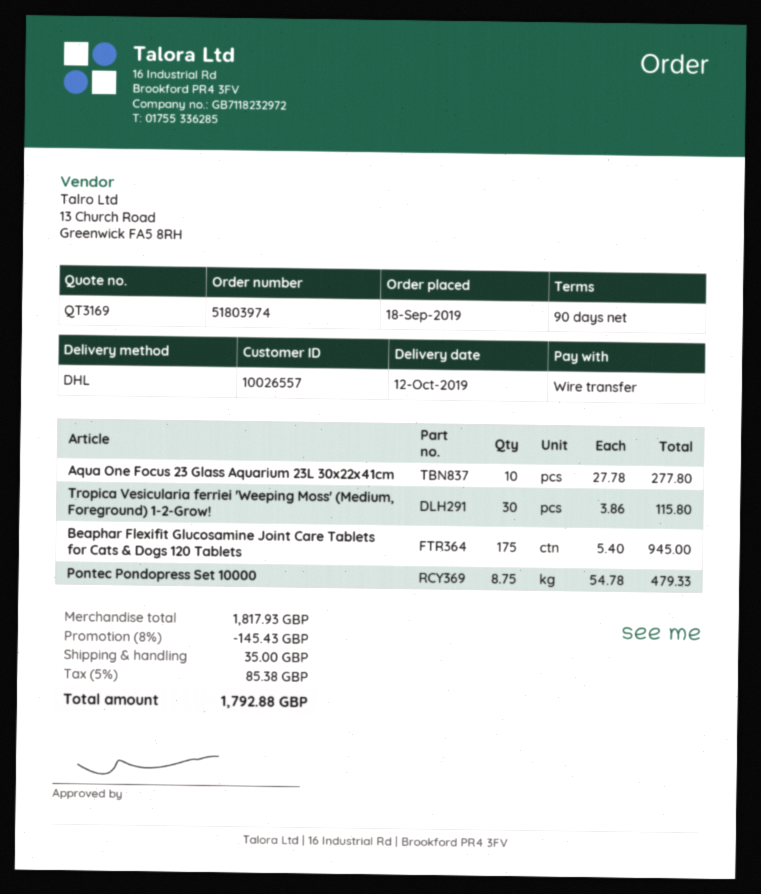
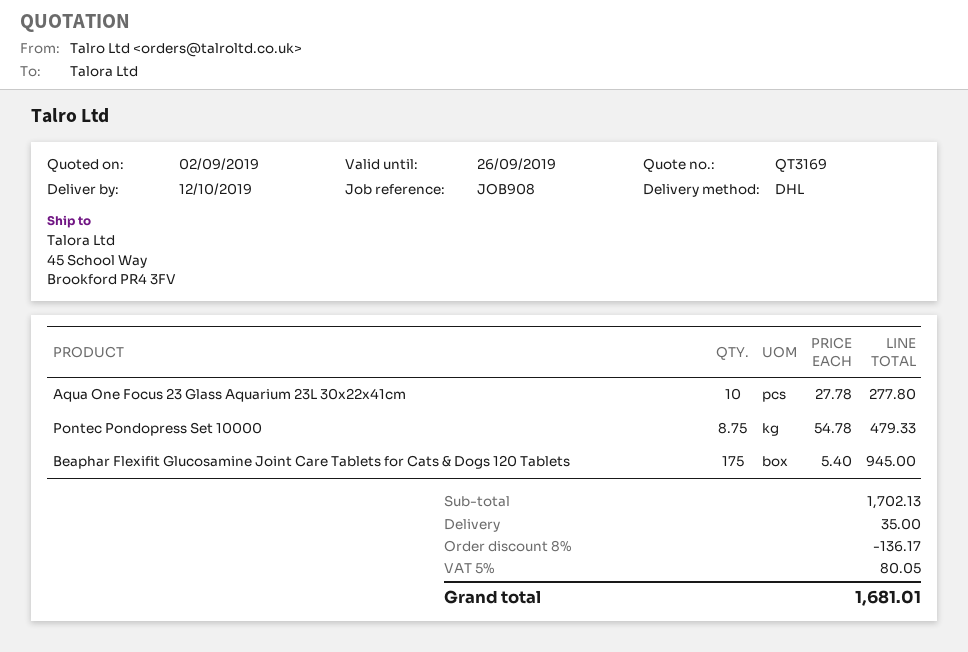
Tropica Vesicularia ferriei 'Weeping Moss' (Medium, Foreground) 1-2-Grow!: 30 x 3.86 = 115.80 -> none
subtotal: 1817.93 -> 1702.13
discount: 8% = 145.43 -> 8% = 136.17
tax: 5% = 85.38 -> 5% = 80.05
total: 1792.88 -> 1681.01

